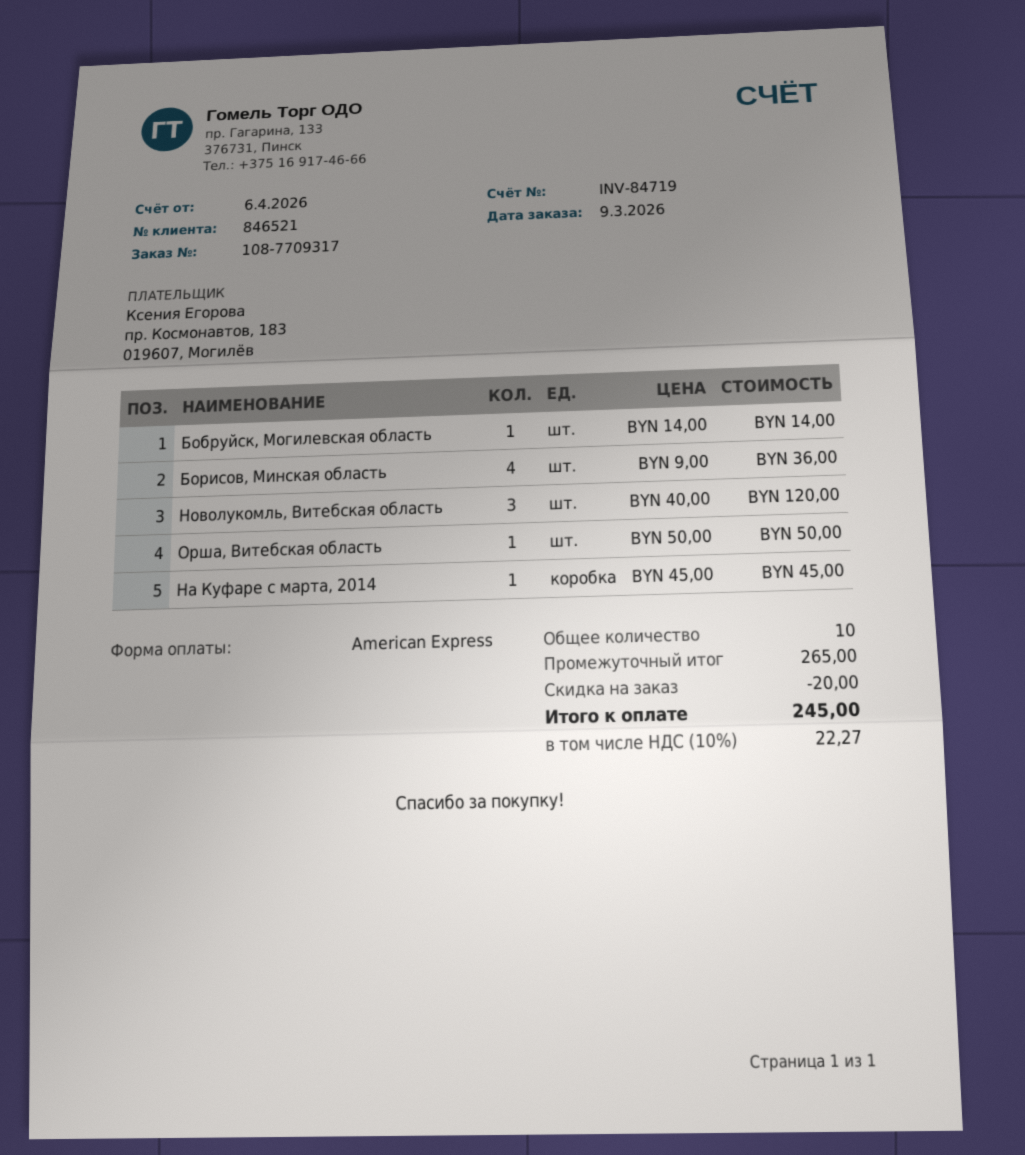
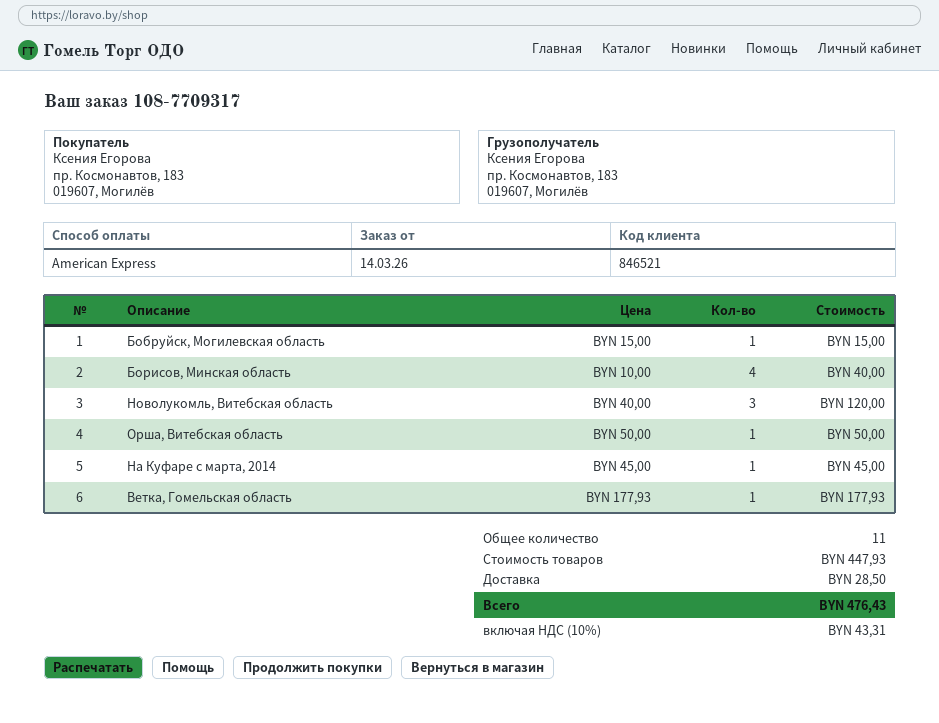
order date: 2026-03-09 -> 2026-03-14
Бобруйск, Могилевская область: 1 x 14.00 = 14.00 -> 1 x 15.00 = 15.00
Борисов, Минская область: 4 x 9.00 = 36.00 -> 4 x 10.00 = 40.00
Ветка, Гомельская область: none -> 1 x 177.93 = 177.93
total quantity: 10 -> 11
subtotal: 265.00 -> 447.93
discount: 20.00 -> none
shipping: none -> 28.50
tax: 10% = 22.27 -> 10% = 43.31
total: 245.00 -> 476.43

